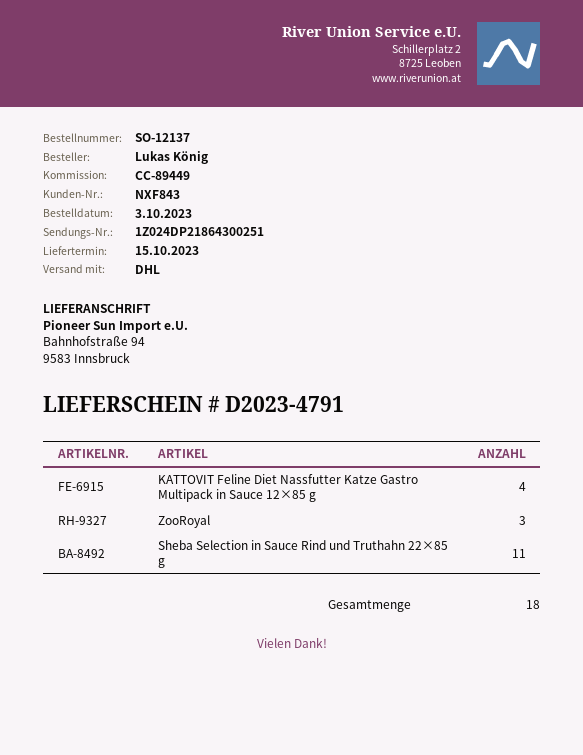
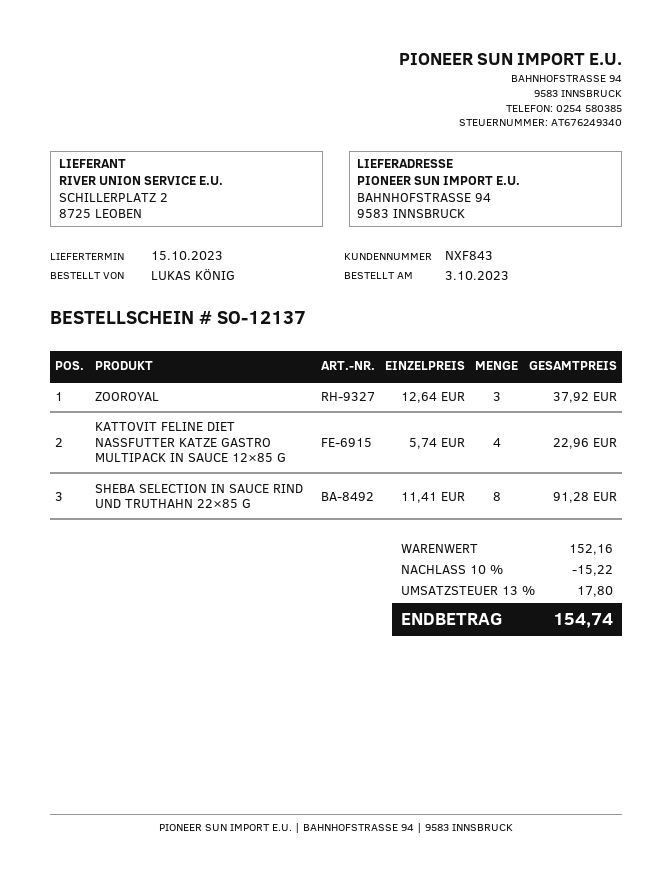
Sheba Selection in Sauce Rind und Truthahn 22×85 g: 11 -> 8

